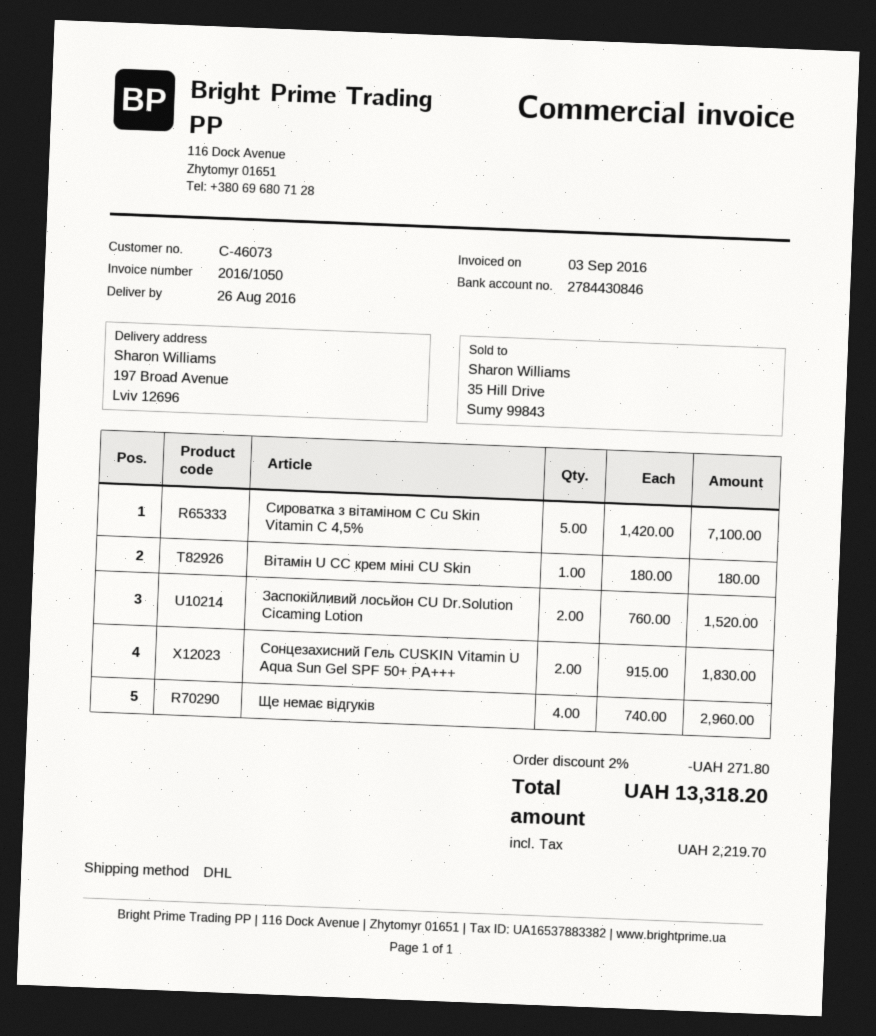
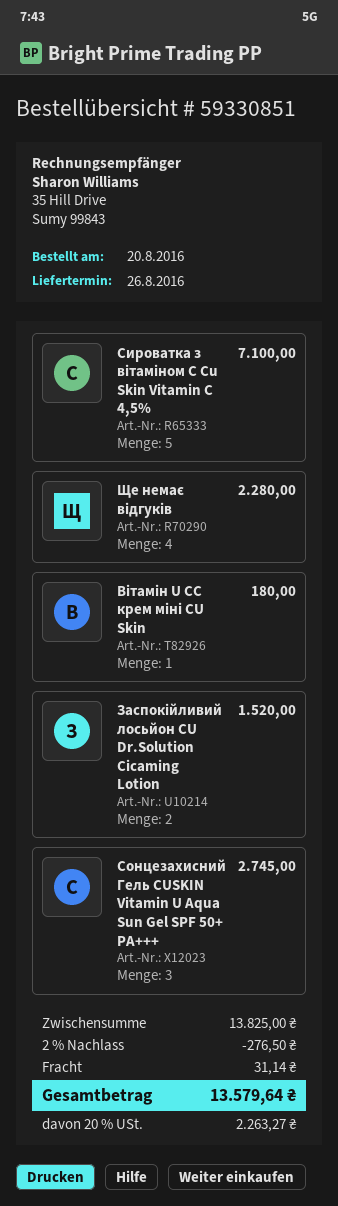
Сонцезахисний Гель CUSKIN Vitamin U Aqua Sun Gel SPF 50+ PA+++: 2 for 1830.00 -> 3 for 2745.00
Ще немає відгуків: 4 for 2960.00 -> 4 for 2280.00
discount: 2% = 271.80 -> 2% = 276.50
shipping: none -> 31.14
tax: 2219.70 -> 2263.27
total: 13318.20 -> 13579.64

